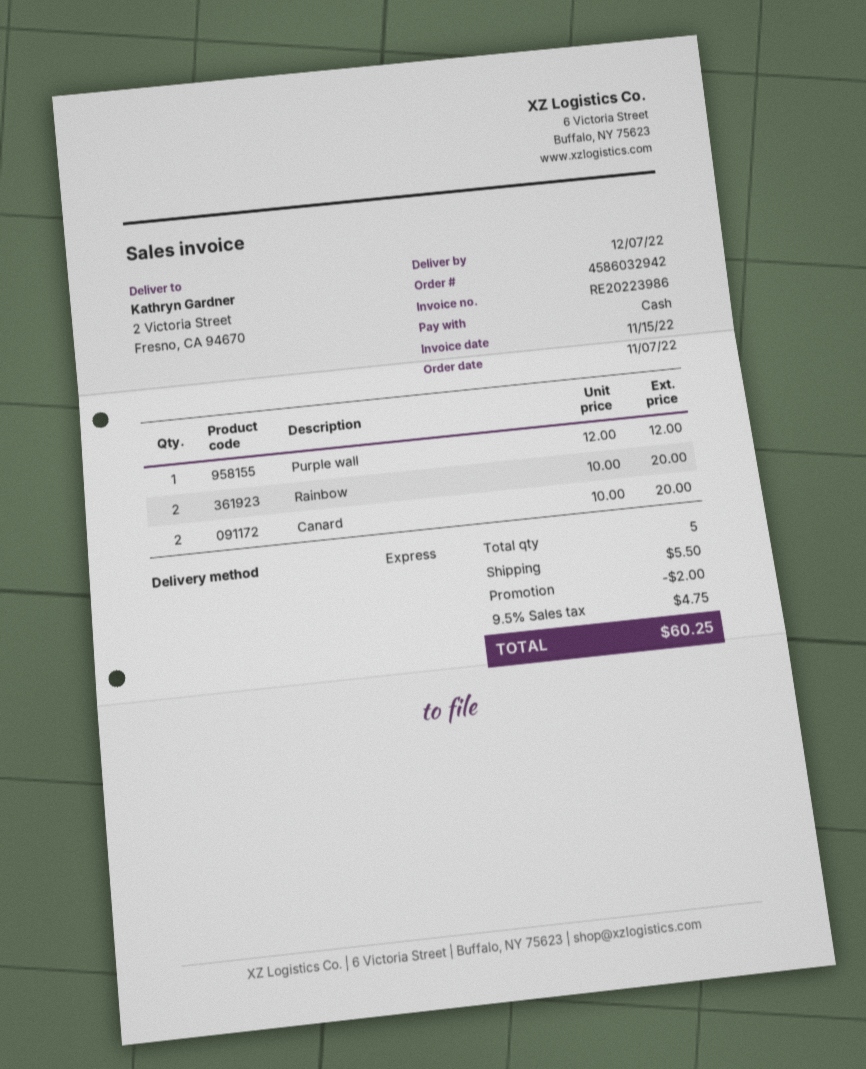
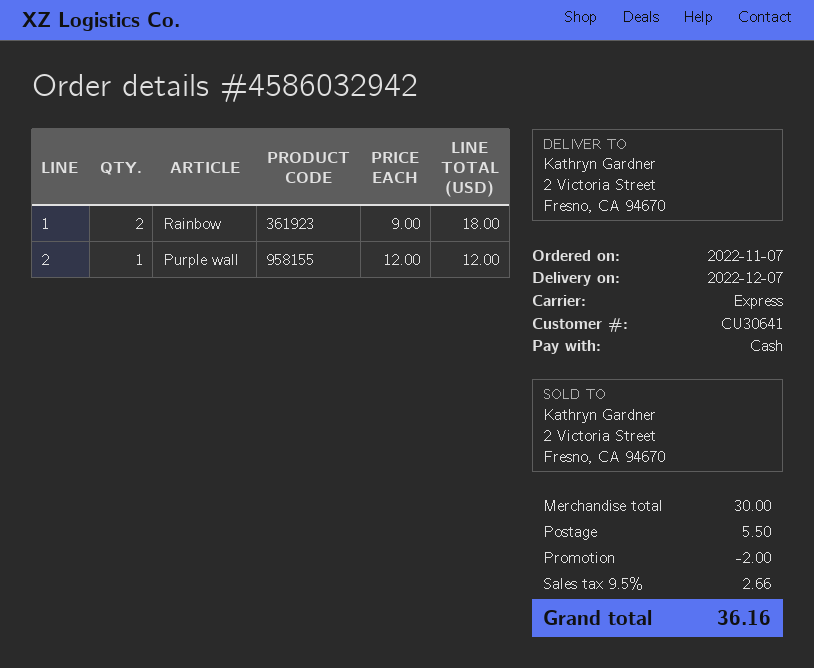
Rainbow: 2 x 10.00 = 20.00 -> 2 x 9.00 = 18.00
Canard: 2 x 10.00 = 20.00 -> none
tax: 9.5% = 4.75 -> 9.5% = 2.66
total: 60.25 -> 36.16

